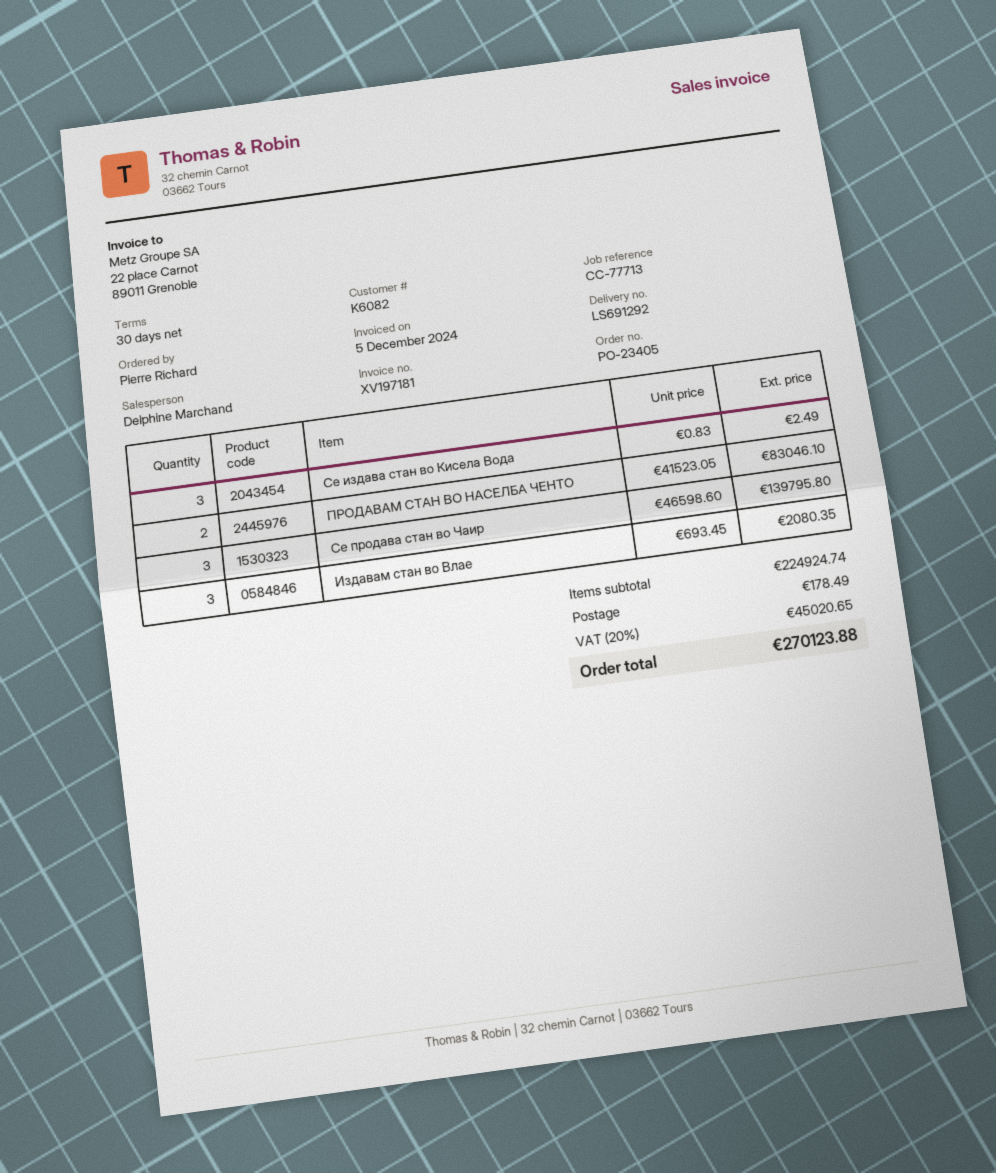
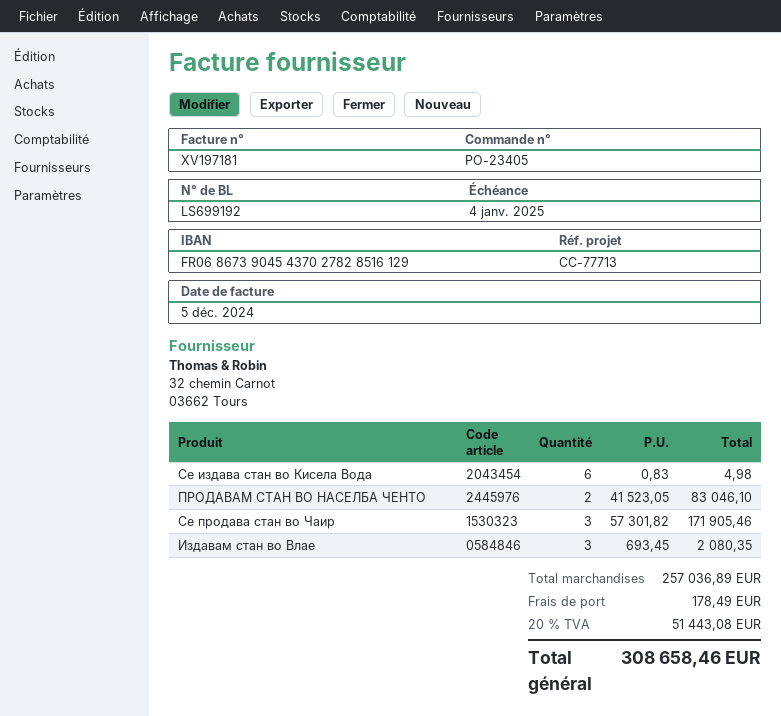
delivery note number: LS691292 -> LS699192
Се издава стан во Кисела Вода: 3 x 0.83 = 2.49 -> 6 x 0.83 = 4.98
Се продава стан во Чаир: 3 x 46598.60 = 139795.80 -> 3 x 57301.82 = 171905.46
subtotal: 224924.74 -> 257036.89
tax: 20% = 45020.65 -> 20% = 51443.08
total: 270123.88 -> 308658.46

